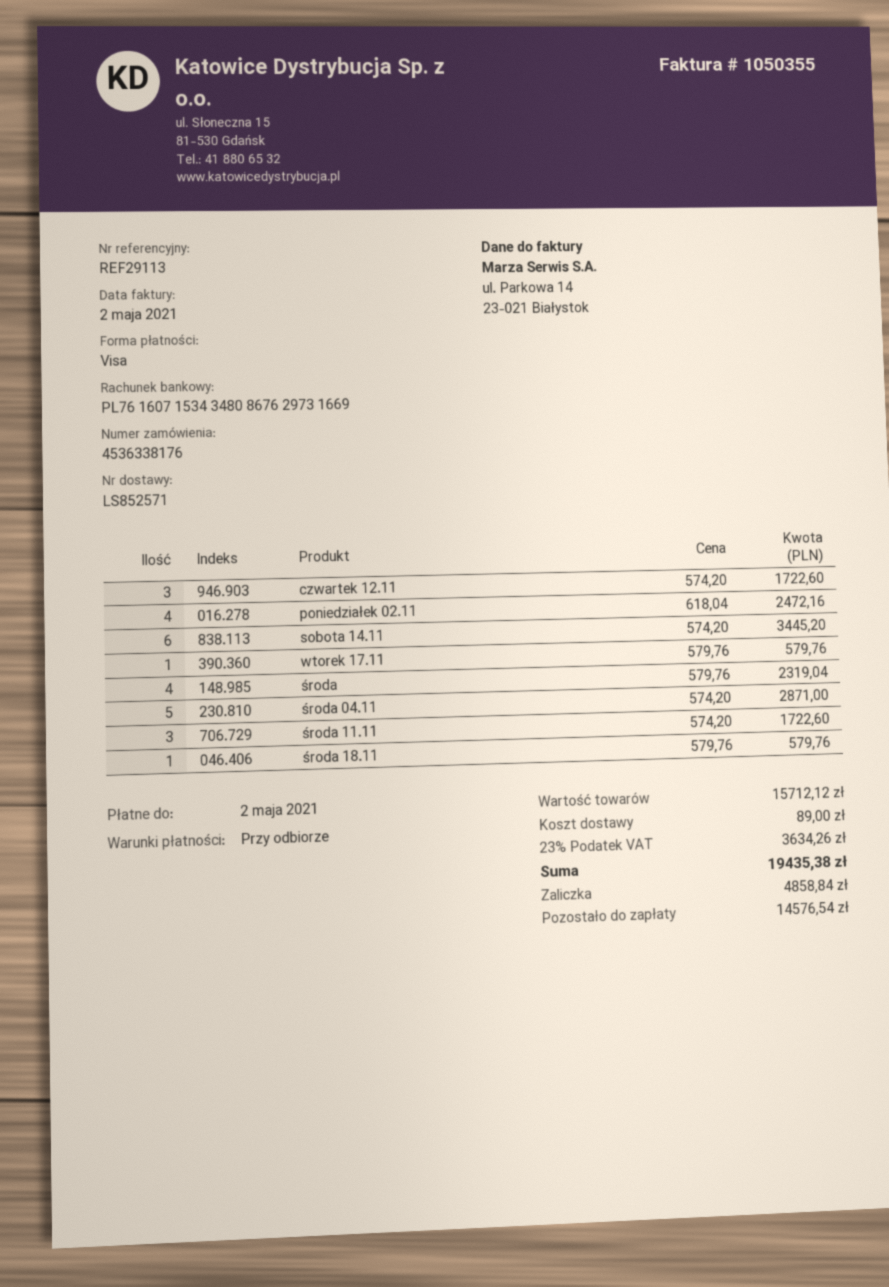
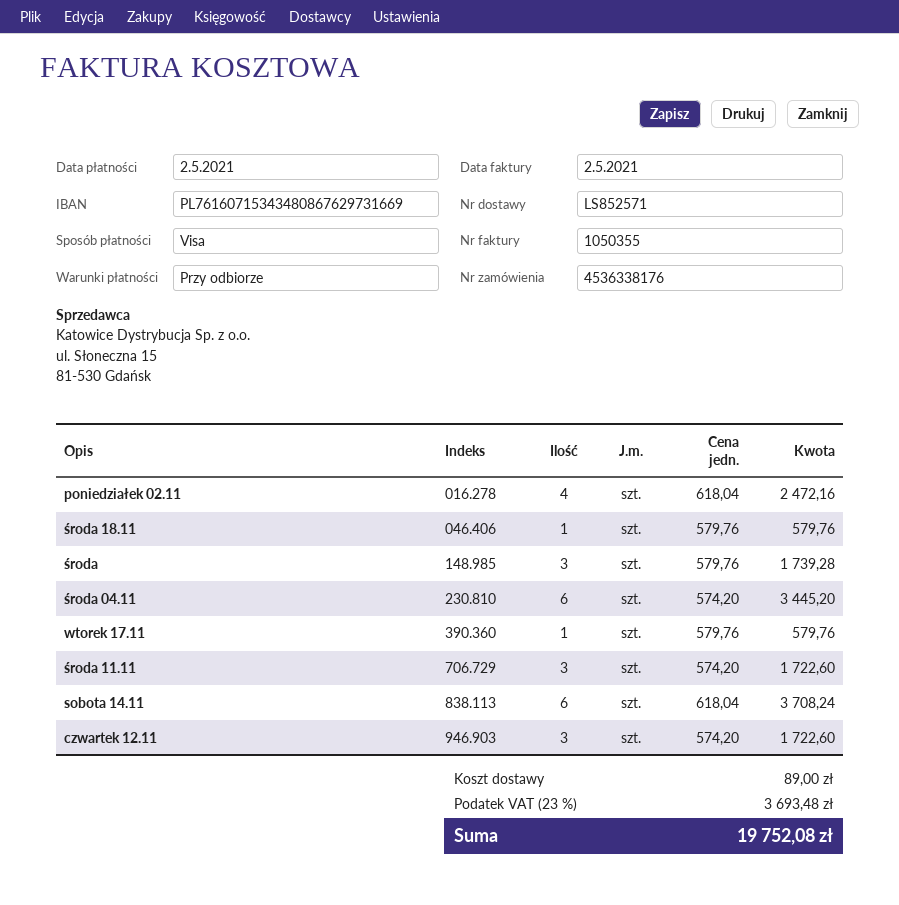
sobota 14.11: 6 x 574.20 = 3445.20 -> 6 x 618.04 = 3708.24
środa: 4 x 579.76 = 2319.04 -> 3 x 579.76 = 1739.28
środa 04.11: 5 x 574.20 = 2871.00 -> 6 x 574.20 = 3445.20
tax: 23% = 3634.26 -> 23% = 3693.48
total: 19435.38 -> 19752.08

